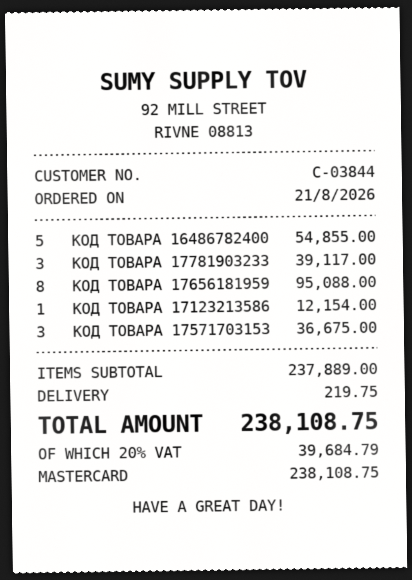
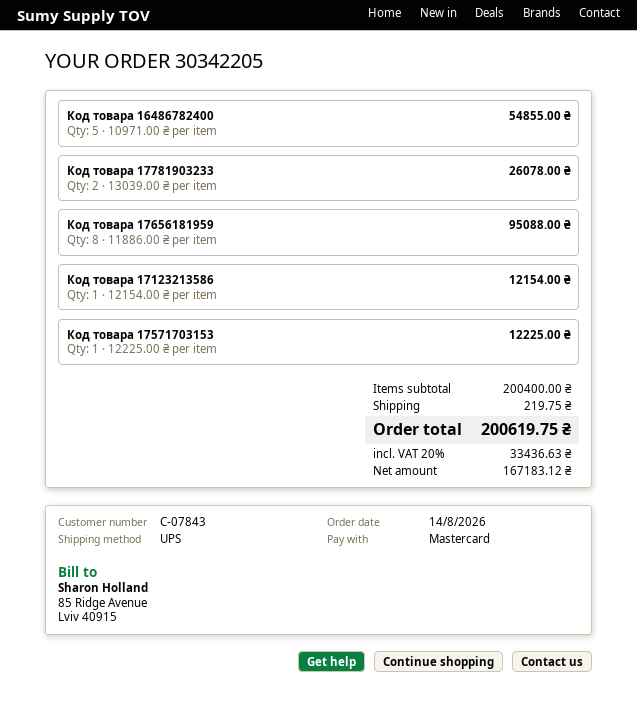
order date: 2026-08-21 -> 2026-08-14
customer number: C-03844 -> C-07843
КОД ТОВАРА 17781903233: 3 for 39117.00 -> 2 for 26078.00
КОД ТОВАРА 17571703153: 3 for 36675.00 -> 1 for 12225.00
subtotal: 237889.00 -> 200400.00
tax: 20% = 39684.79 -> 20% = 33436.63
total: 238108.75 -> 200619.75

